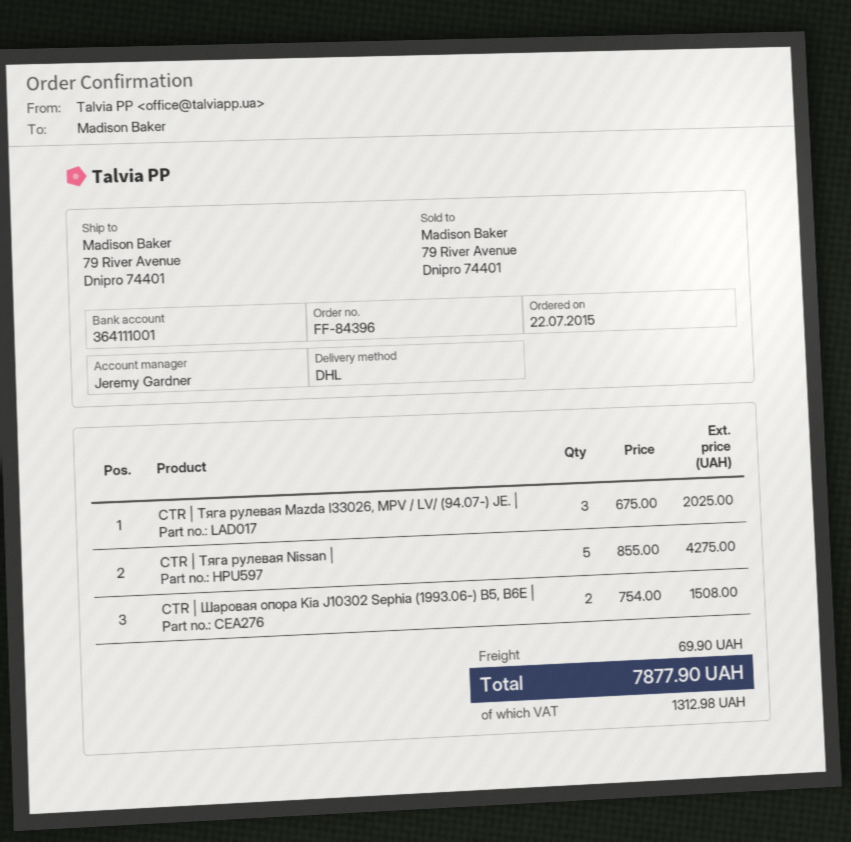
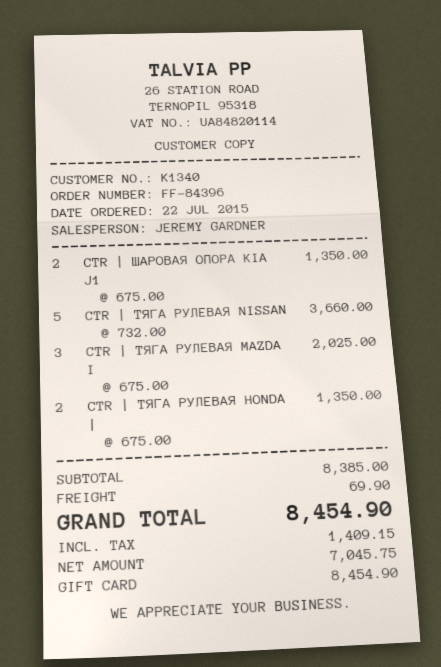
CTR | Тяга рулевая Nissan |: 5 x 855.00 = 4275.00 -> 5 x 732.00 = 3660.00
CTR | Шаровая опора Kia J10302 Sephia (1993.06-) B5, B6E |: 2 x 754.00 = 1508.00 -> 2 x 675.00 = 1350.00
CTR | ТЯГА РУЛЕВАЯ HONDA |: none -> 2 x 675.00 = 1350.00
tax: 1312.98 -> 1409.15
total: 7877.90 -> 8454.90

